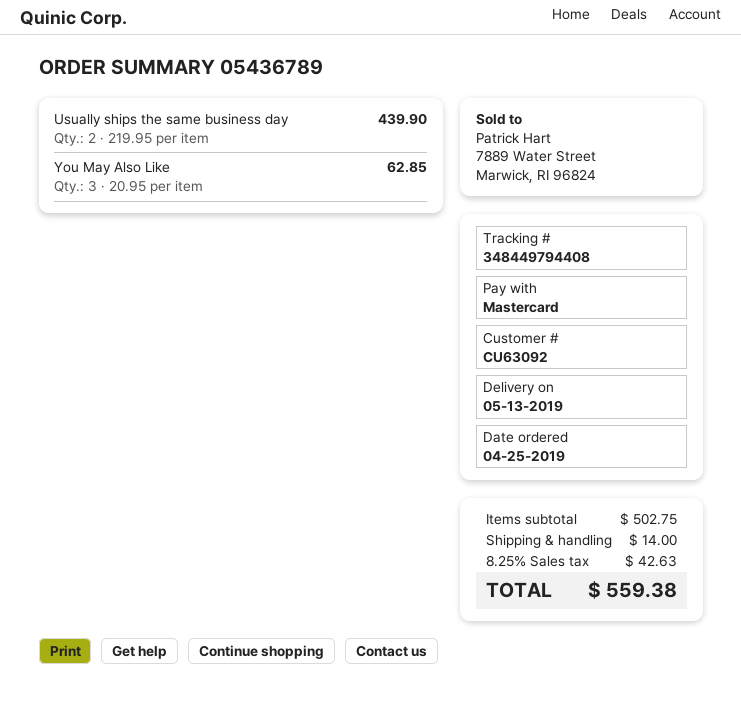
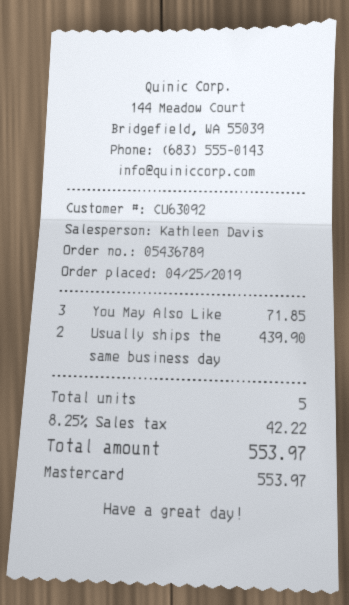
You May Also Like: 3 for 62.85 -> 3 for 71.85
shipping: 14.00 -> none
tax: 8.25% = 42.63 -> 8.25% = 42.22
total: 559.38 -> 553.97

